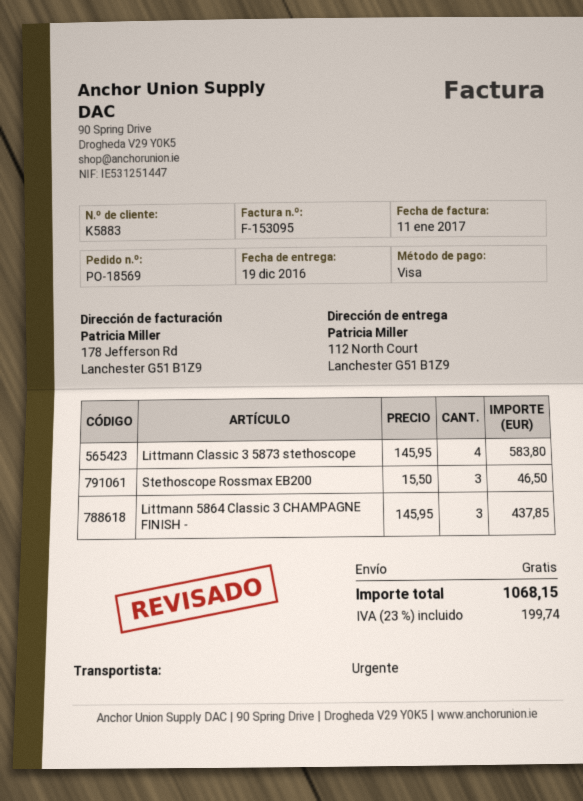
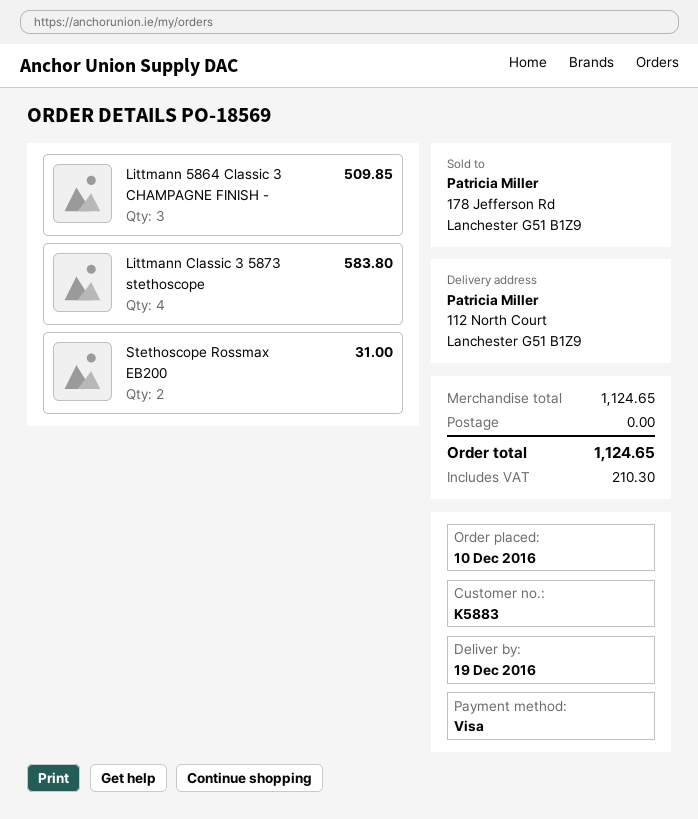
Stethoscope Rossmax EB200: 3 for 46.50 -> 2 for 31.00
Littmann 5864 Classic 3 CHAMPAGNE FINISH -: 3 for 437.85 -> 3 for 509.85
tax: 199.74 -> 210.30
total: 1068.15 -> 1124.65

